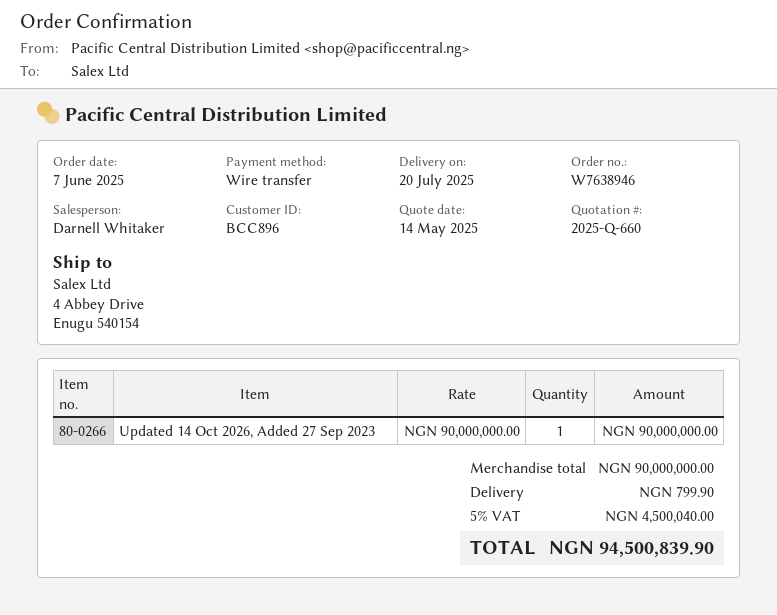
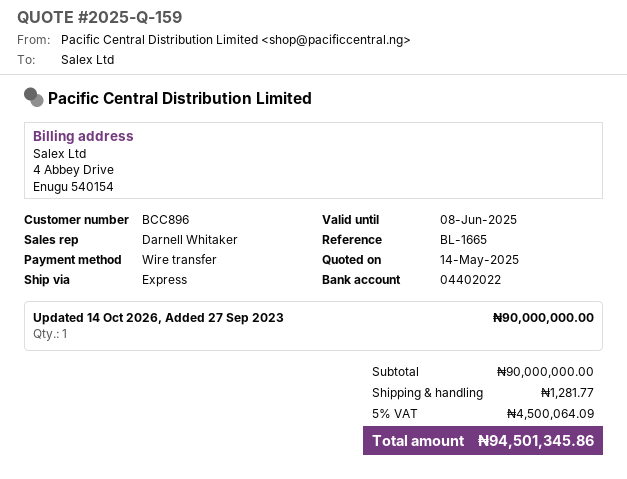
quote number: 2025-Q-660 -> 2025-Q-159
shipping: 799.90 -> 1281.77
tax: 5% = 4500040.00 -> 5% = 4500064.09
total: 94500839.90 -> 94501345.86

